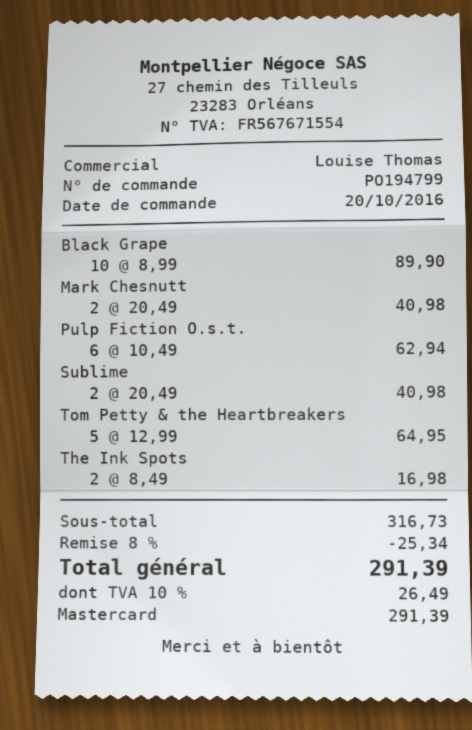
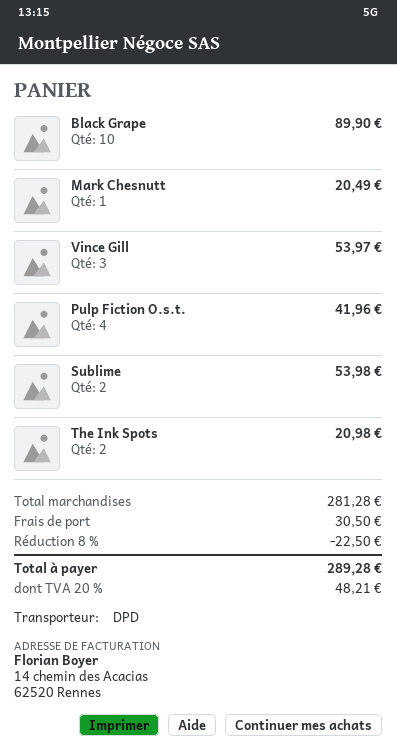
Mark Chesnutt: 2 for 40.98 -> 1 for 20.49
Pulp Fiction O.s.t.: 6 for 62.94 -> 4 for 41.96
Sublime: 2 for 40.98 -> 2 for 53.98
Tom Petty & the Heartbreakers: 5 for 64.95 -> none
The Ink Spots: 2 for 16.98 -> 2 for 20.98
Vince Gill: none -> 3 for 53.97
subtotal: 316.73 -> 281.28
discount: 8% = 25.34 -> 8% = 22.50
shipping: none -> 30.50
tax: 10% = 26.49 -> 20% = 48.21
total: 291.39 -> 289.28

